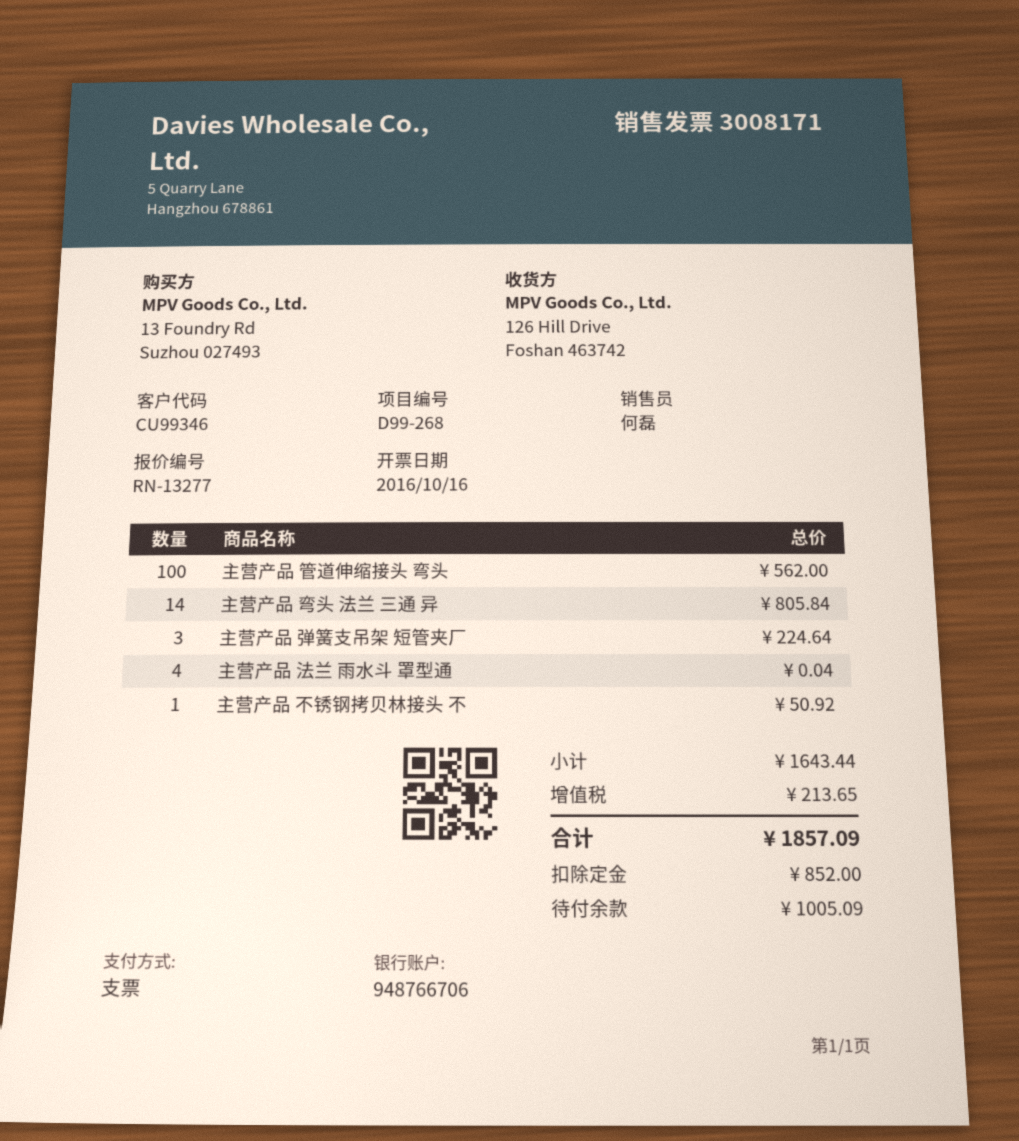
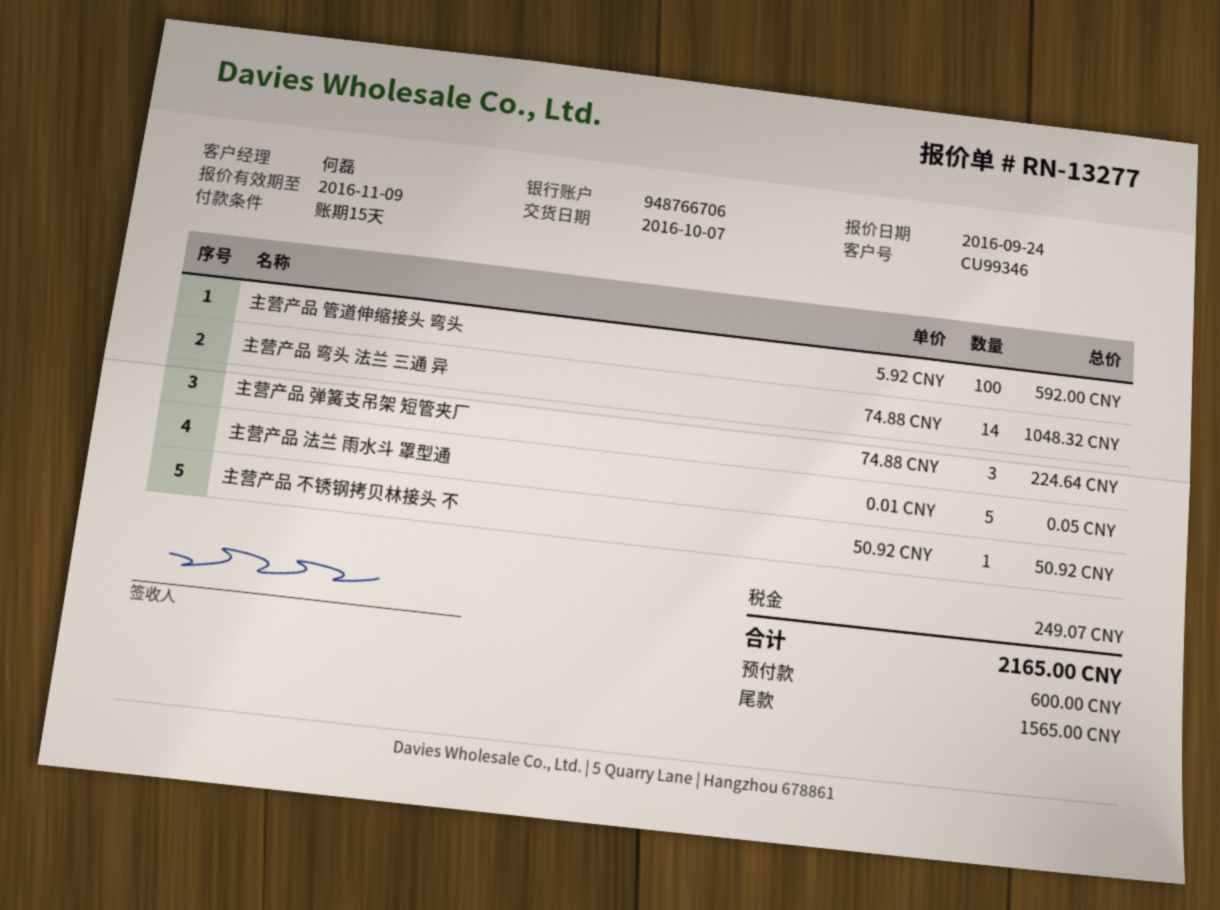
主营产品 管道伸缩接头 弯头: 100 for 562.00 -> 100 for 592.00
主营产品 弯头 法兰 三通 异: 14 for 805.84 -> 14 for 1048.32
主营产品 法兰 雨水斗 罩型通: 4 for 0.04 -> 5 for 0.05
tax: 213.65 -> 249.07
total: 1857.09 -> 2165.00
deposit: 852.00 -> 600.00
balance: 1005.09 -> 1565.00

